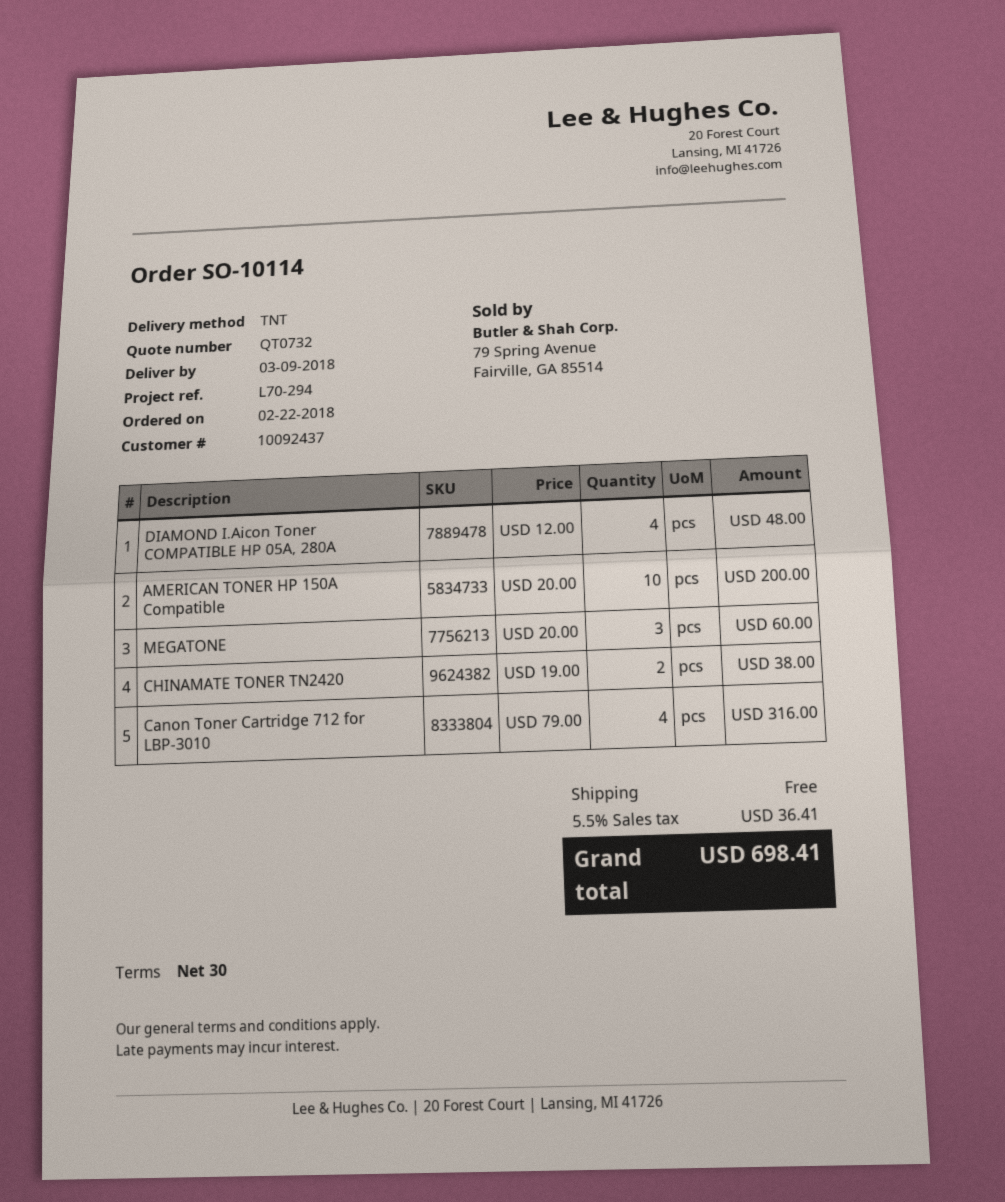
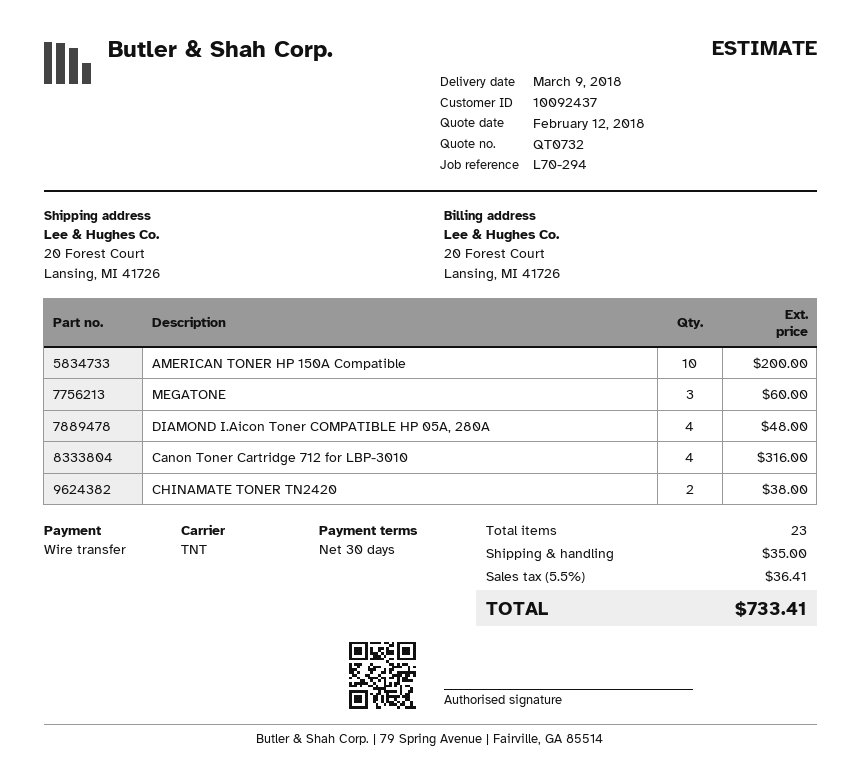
shipping: 0.00 -> 35.00
total: 698.41 -> 733.41

